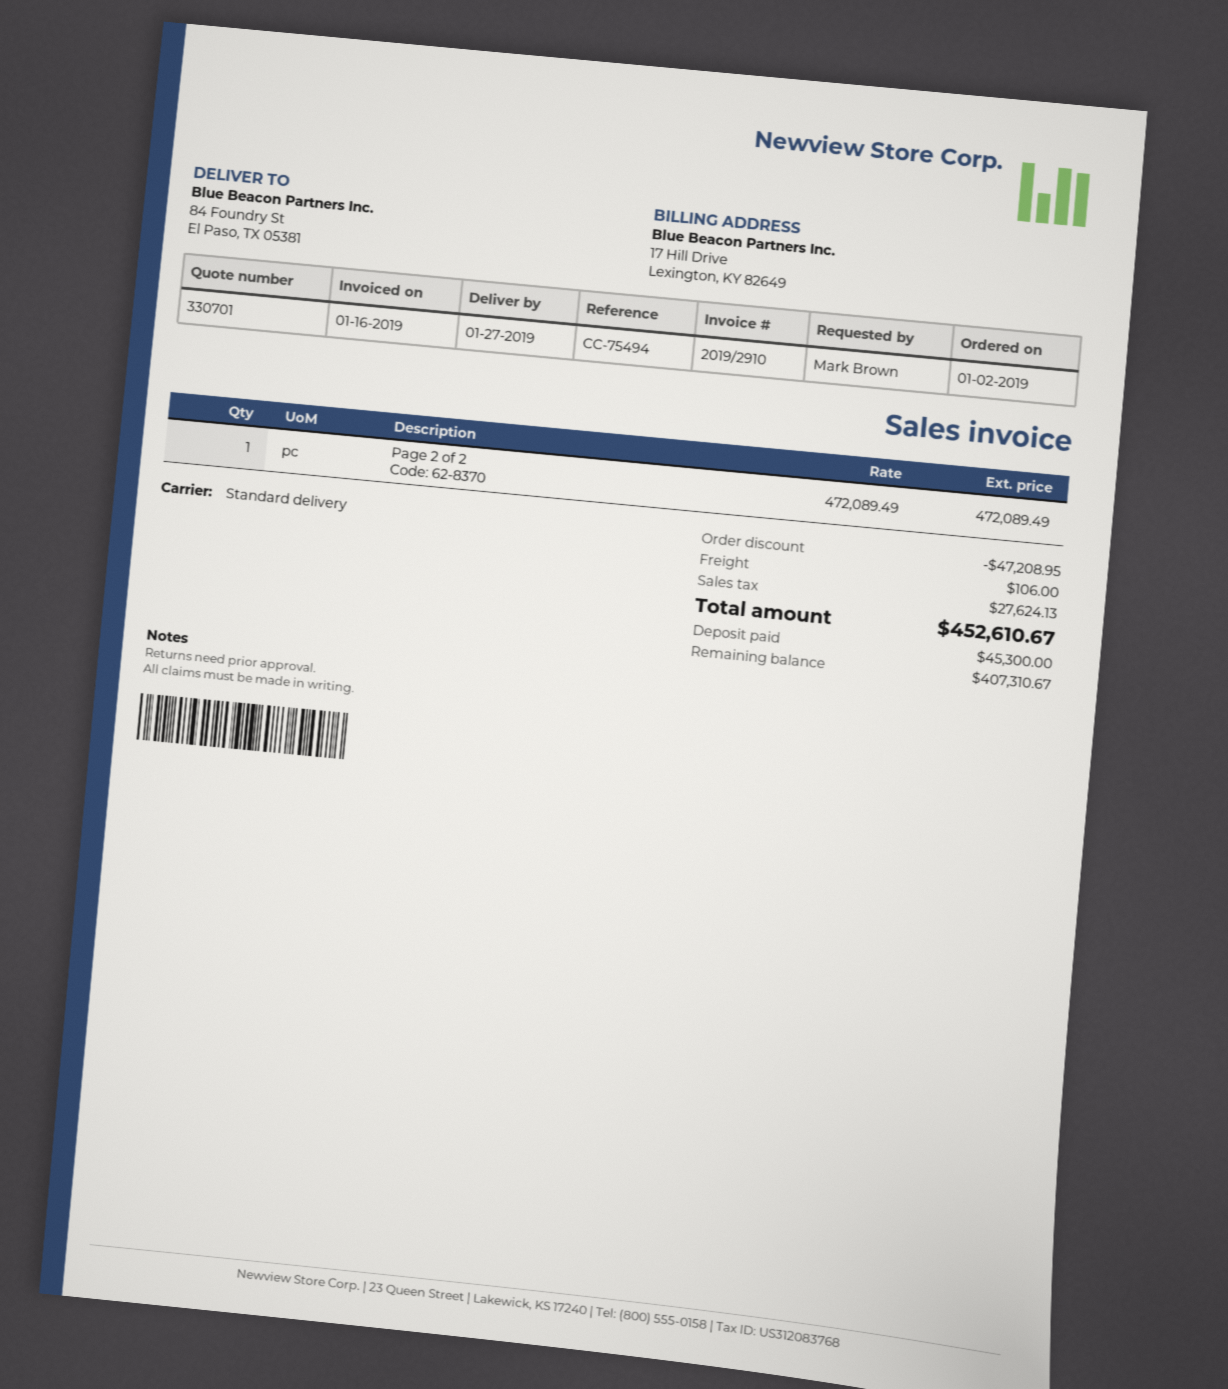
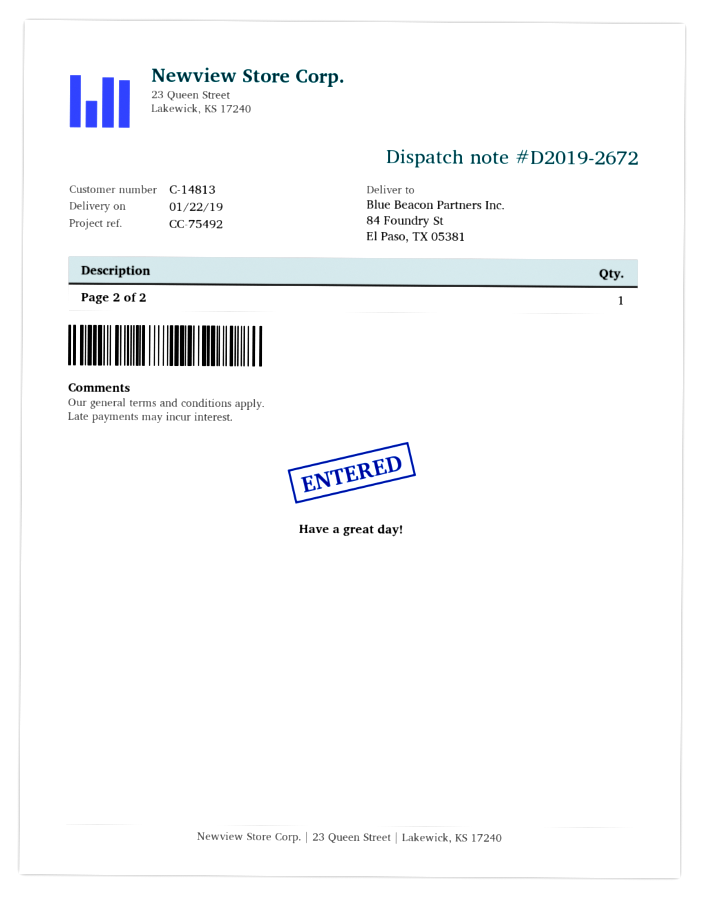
delivery date: 2019-01-27 -> 2019-01-22
reference: CC-75494 -> CC-75492

